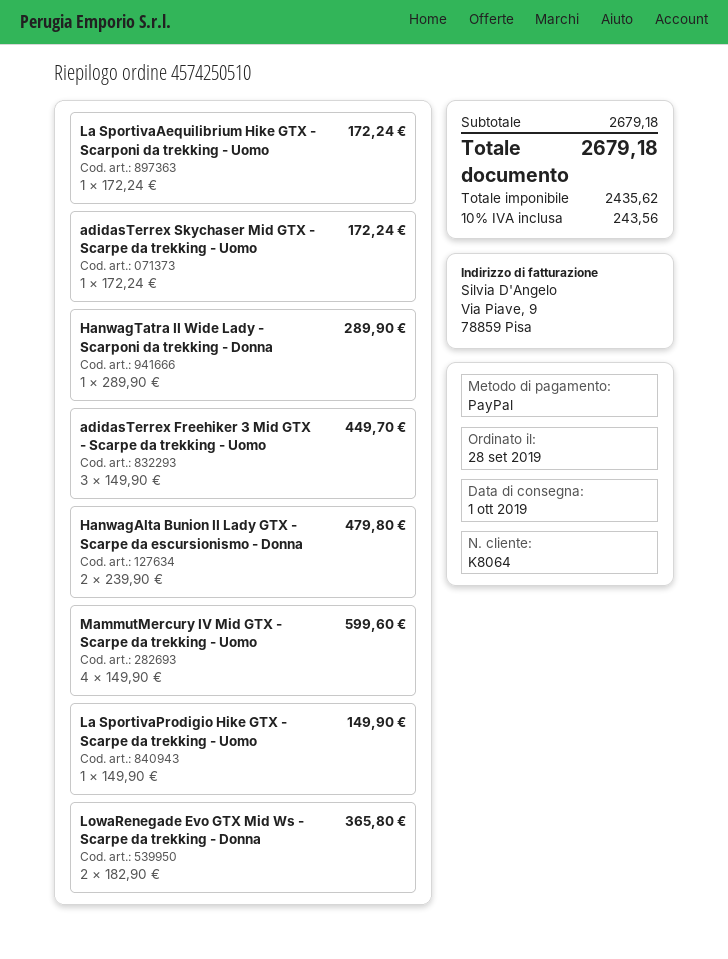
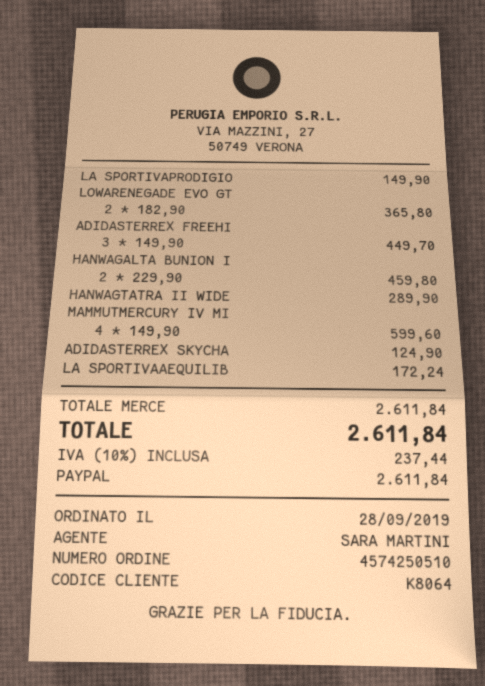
adidasTerrex Skychaser Mid GTX - Scarpe da trekking - Uomo: 1 x 172.24 = 172.24 -> 1 x 124.90 = 124.90
HanwagAlta Bunion II Lady GTX - Scarpe da escursionismo - Donna: 2 x 239.90 = 479.80 -> 2 x 229.90 = 459.80
subtotal: 2679.18 -> 2611.84
tax: 10% = 243.56 -> 10% = 237.44
total: 2679.18 -> 2611.84

